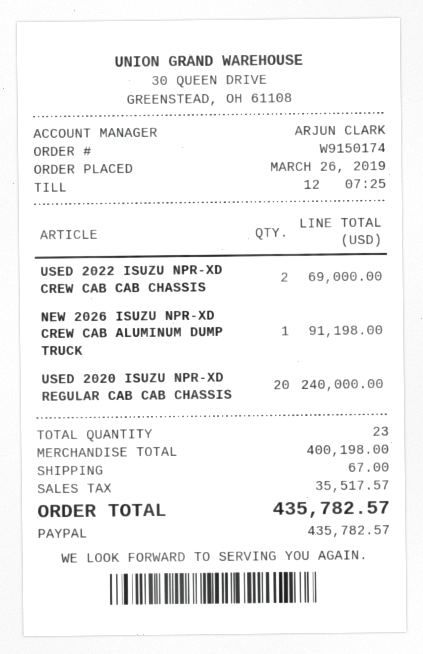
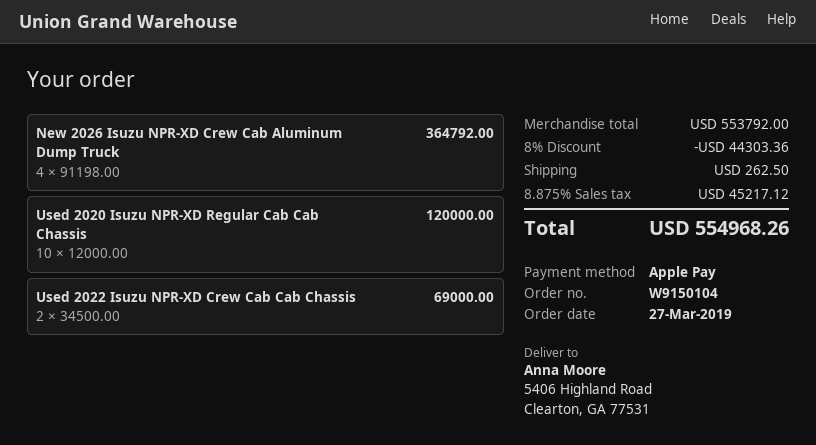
order number: W9150174 -> W9150104
order date: 2019-03-26 -> 2019-03-27
payment method: PayPal -> Apple Pay
NEW 2026 ISUZU NPR-XD CREW CAB ALUMINUM DUMP TRUCK: 1 for 91198.00 -> 4 for 364792.00
USED 2020 ISUZU NPR-XD REGULAR CAB CAB CHASSIS: 20 for 240000.00 -> 10 for 120000.00
subtotal: 400198.00 -> 553792.00
discount: none -> 8% = 44303.36
shipping: 67.00 -> 262.50
tax: 35517.57 -> 45217.12
total: 435782.57 -> 554968.26

